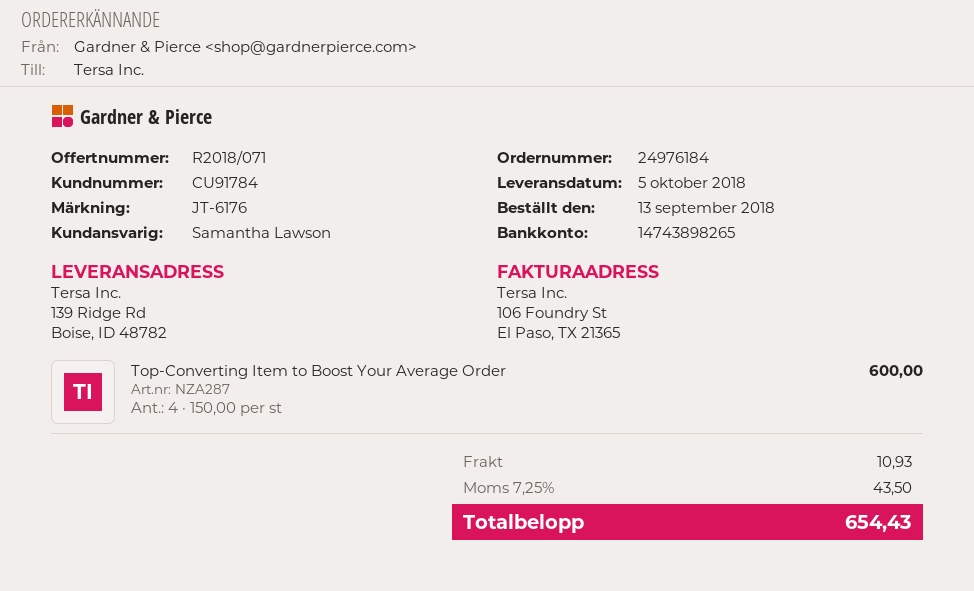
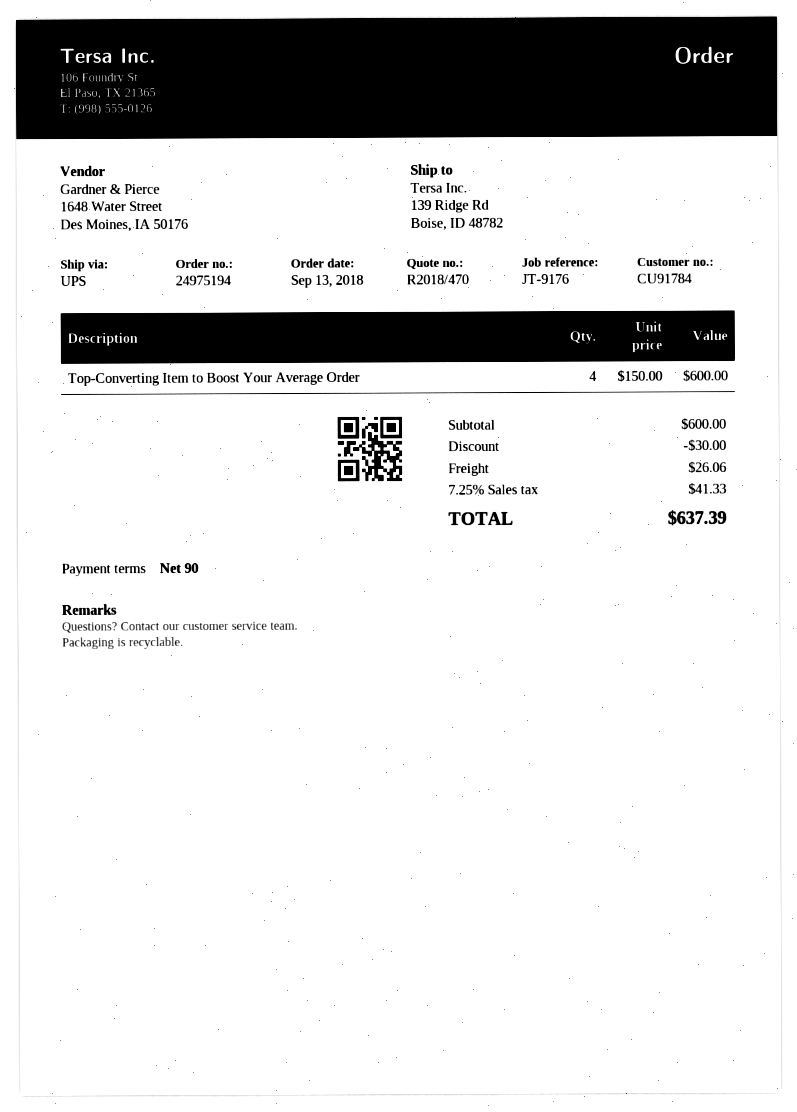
quote number: R2018/071 -> R2018/470
order number: 24976184 -> 24975194
reference: JT-6176 -> JT-9176
discount: none -> 30.00
shipping: 10.93 -> 26.06
tax: 7.25% = 43.50 -> 7.25% = 41.33
total: 654.43 -> 637.39

